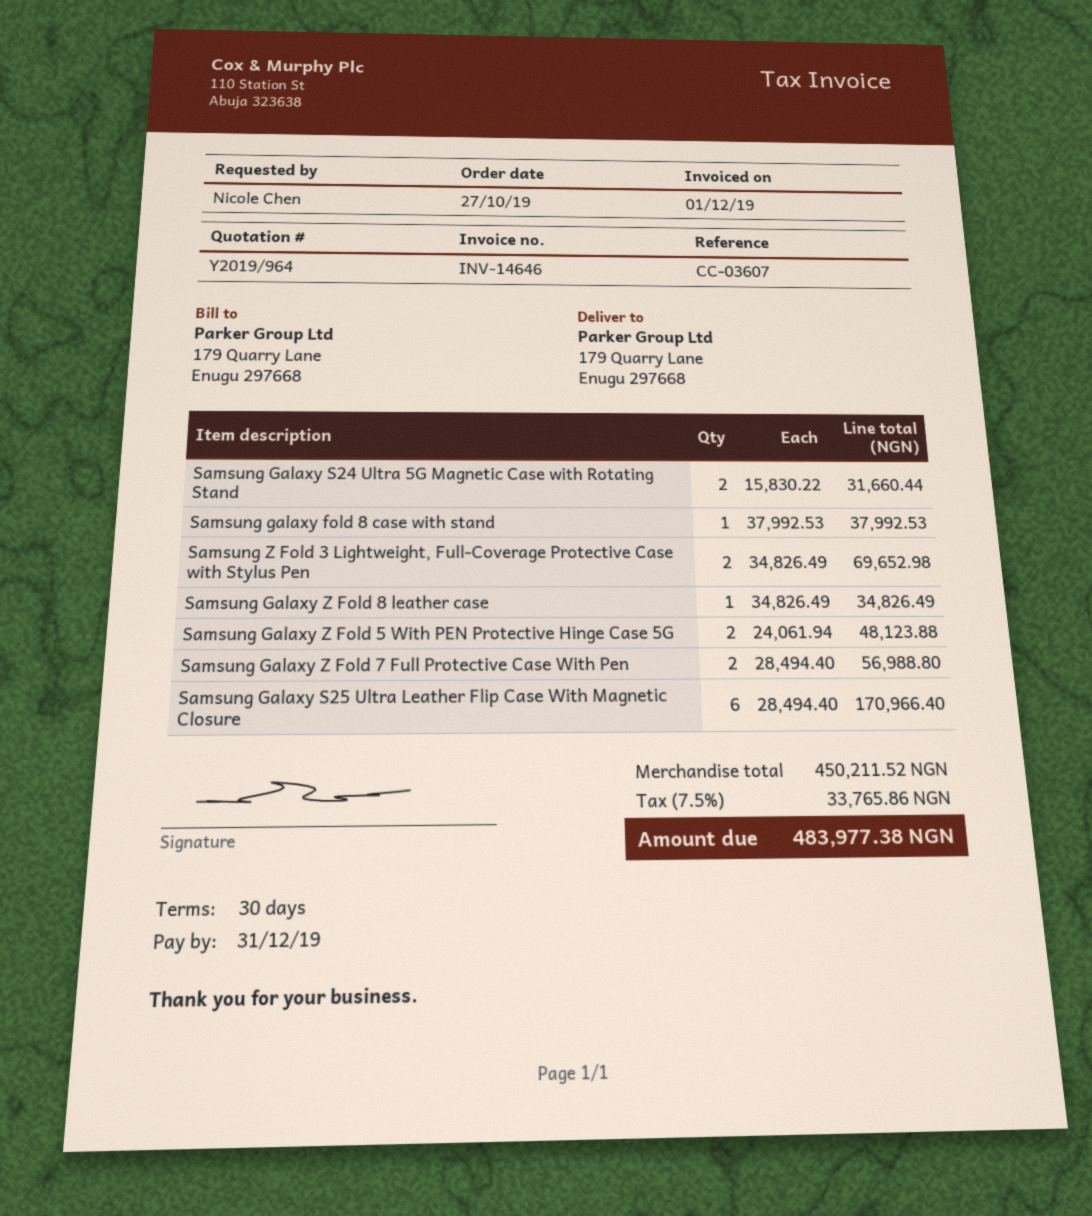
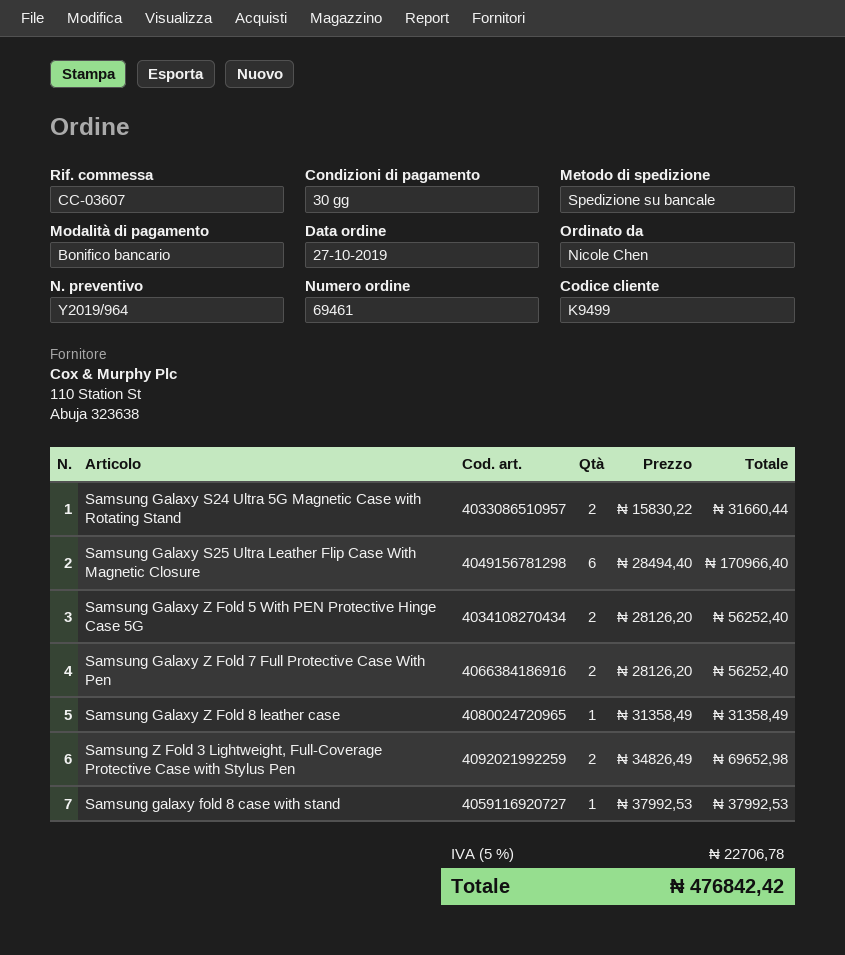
Samsung Galaxy Z Fold 8 leather case: 1 x 34826.49 = 34826.49 -> 1 x 31358.49 = 31358.49
Samsung Galaxy Z Fold 5 With PEN Protective Hinge Case 5G: 2 x 24061.94 = 48123.88 -> 2 x 28126.20 = 56252.40
Samsung Galaxy Z Fold 7 Full Protective Case With Pen: 2 x 28494.40 = 56988.80 -> 2 x 28126.20 = 56252.40
tax: 7.5% = 33765.86 -> 5% = 22706.78
total: 483977.38 -> 476842.42

